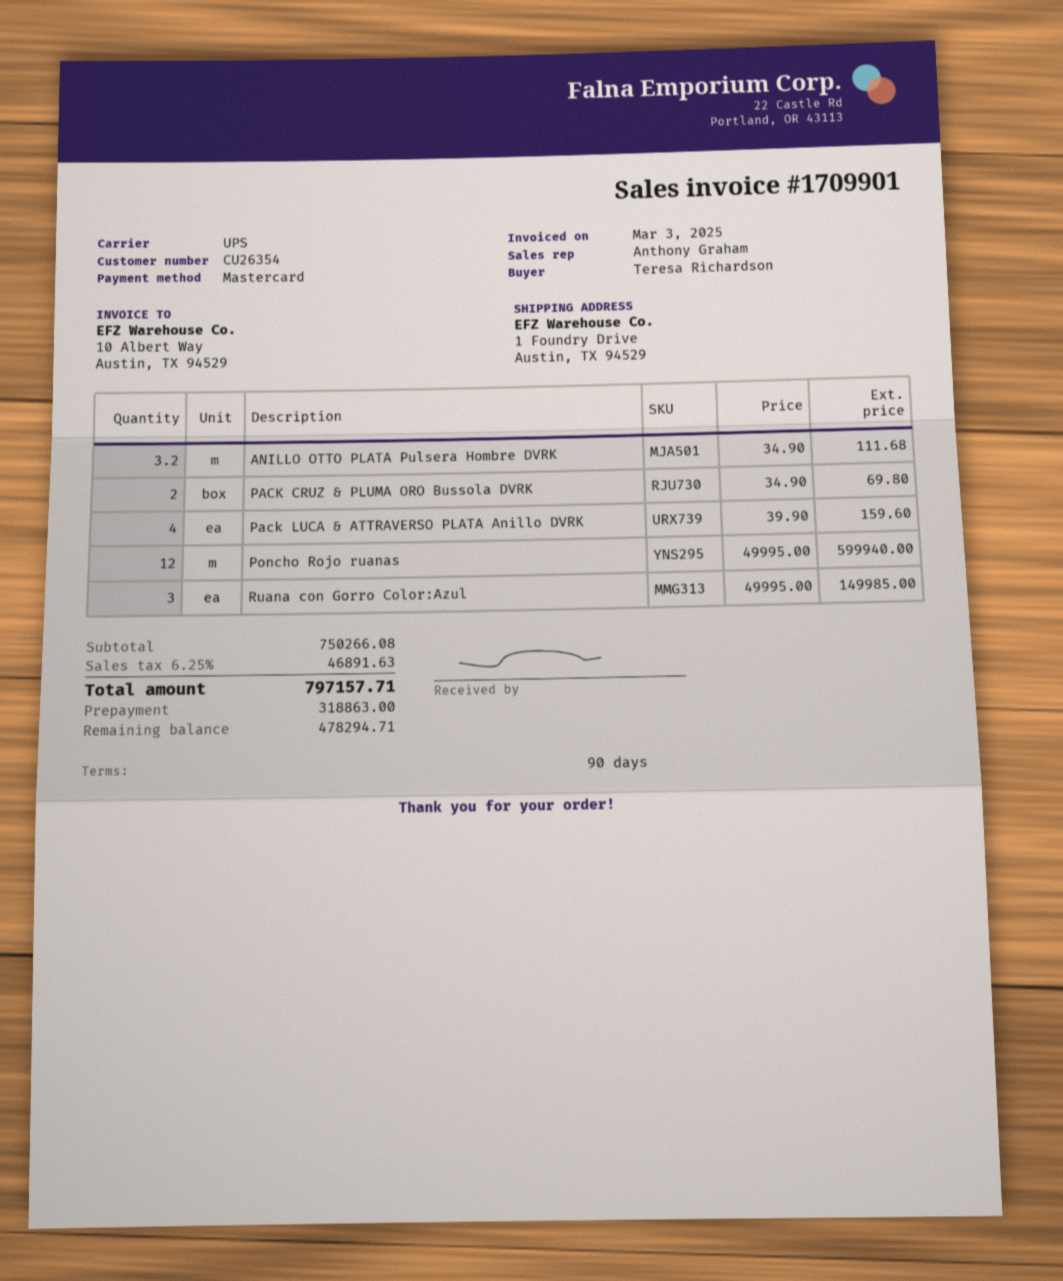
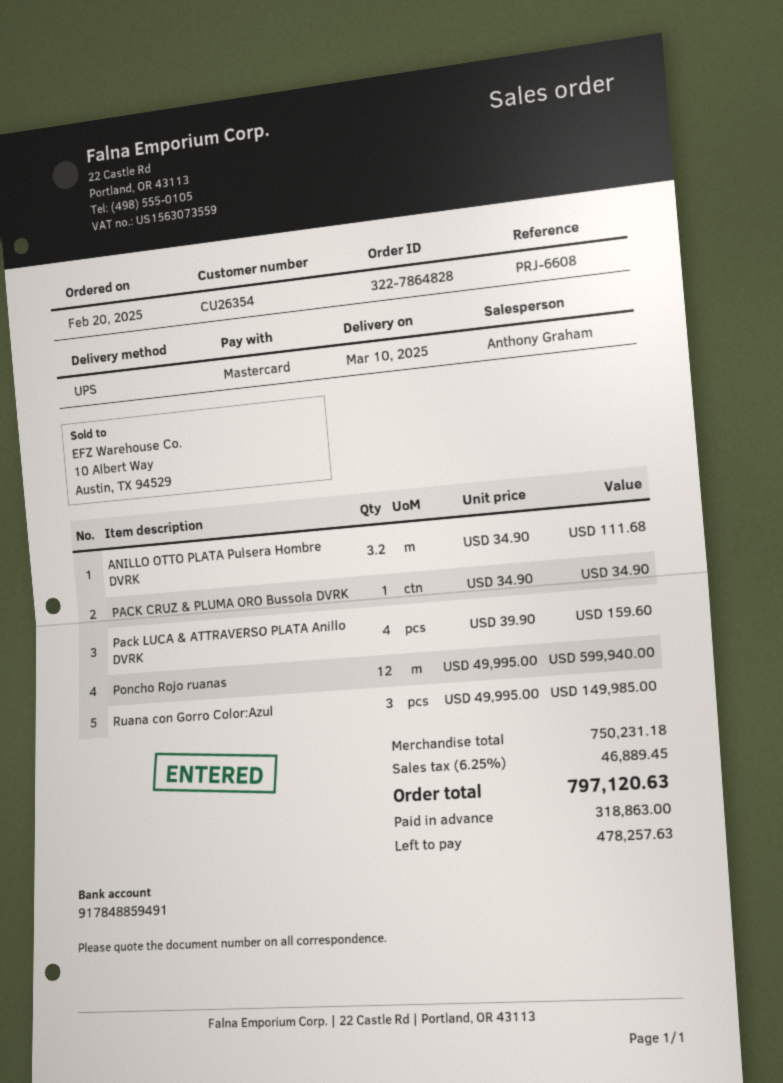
PACK CRUZ & PLUMA ORO Bussola DVRK: 2 x 34.90 = 69.80 -> 1 x 34.90 = 34.90
subtotal: 750266.08 -> 750231.18
tax: 6.25% = 46891.63 -> 6.25% = 46889.45
total: 797157.71 -> 797120.63
balance: 478294.71 -> 478257.63

